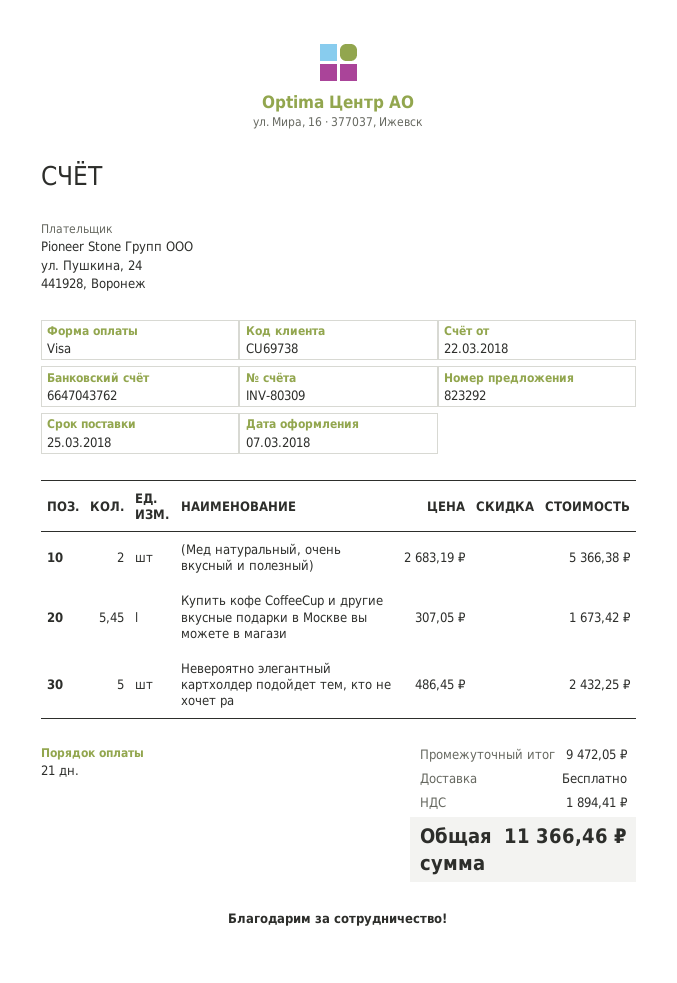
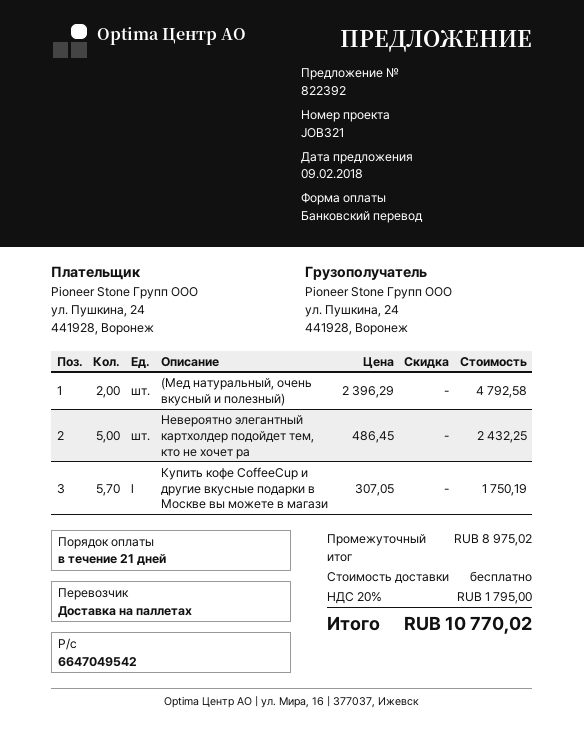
quote number: 823292 -> 822392
payment method: Visa -> bank transfer
bank account: 6647043762 -> 6647049542
(Мед натуральный, очень вкусный и полезный): 2 x 2683.19 = 5366.38 -> 2 x 2396.29 = 4792.58
Купить кофе CoffeeCup и другие вкусные подарки в Москве вы можете в магази: 5.45 x 307.05 = 1673.42 -> 5.7 x 307.05 = 1750.19
subtotal: 9472.05 -> 8975.02
tax: 1894.41 -> 1795.00
total: 11366.46 -> 10770.02

